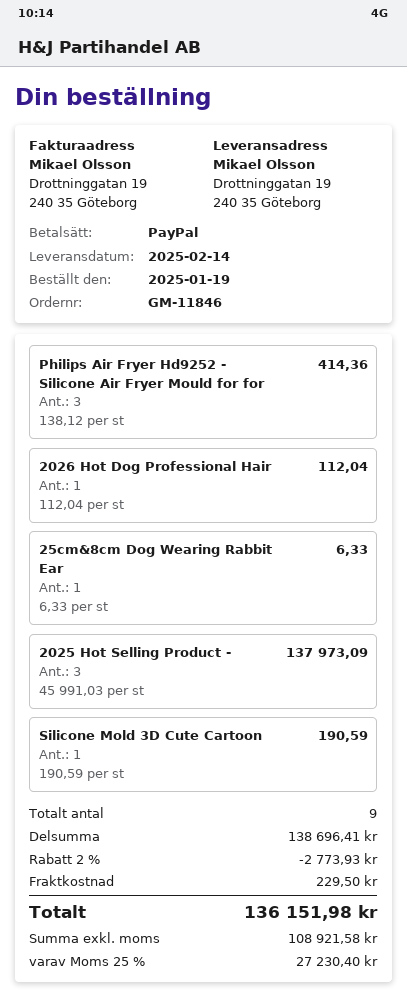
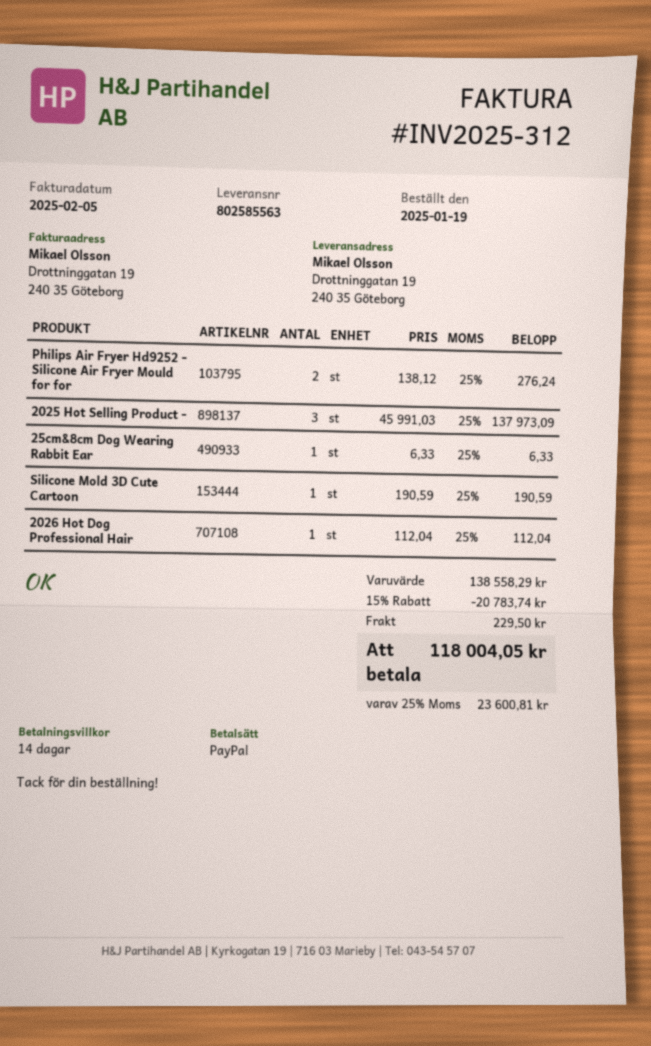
Philips Air Fryer Hd9252 - Silicone Air Fryer Mould for for: 3 x 138.12 = 414.36 -> 2 x 138.12 = 276.24
subtotal: 138696.41 -> 138558.29
discount: 2% = 2773.93 -> 15% = 20783.74
tax: 25% = 27230.40 -> 25% = 23600.81
total: 136151.98 -> 118004.05

